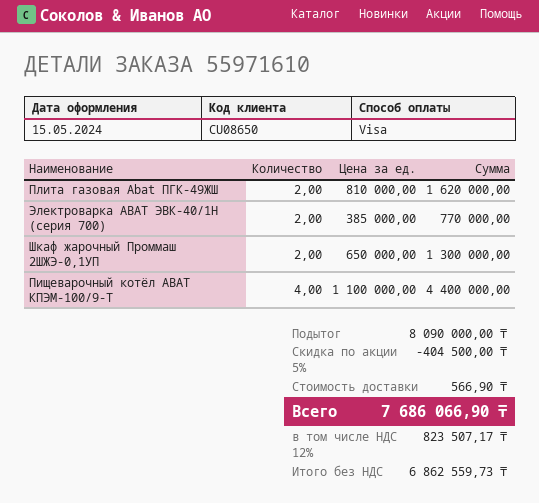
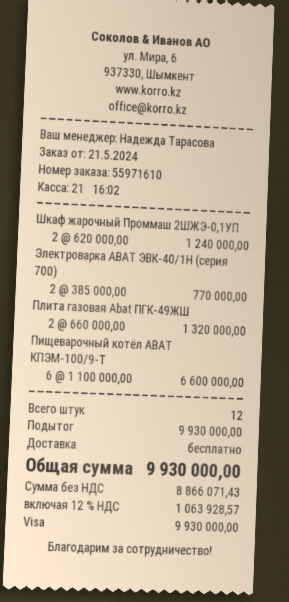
order date: 2024-05-15 -> 2024-05-21
Плита газовая Abat ПГК-49ЖШ: 2 x 810000.00 = 1620000.00 -> 2 x 660000.00 = 1320000.00
Шкаф жарочный Проммаш 2ШЖЭ-0,1УП: 2 x 650000.00 = 1300000.00 -> 2 x 620000.00 = 1240000.00
Пищеварочный котёл ABAT КПЭМ‑100/9‑Т: 4 x 1100000.00 = 4400000.00 -> 6 x 1100000.00 = 6600000.00
subtotal: 8090000.00 -> 9930000.00
discount: 5% = 404500.00 -> none
shipping: 566.90 -> 0.00
net: 6862559.73 -> 8866071.43
tax: 12% = 823507.17 -> 12% = 1063928.57
total: 7686066.90 -> 9930000.00

